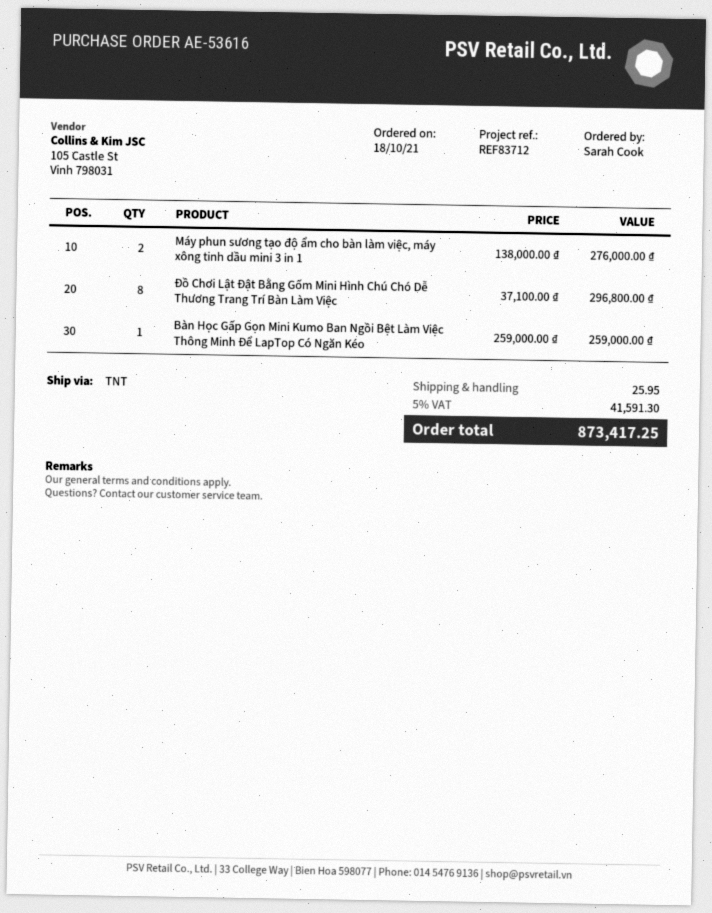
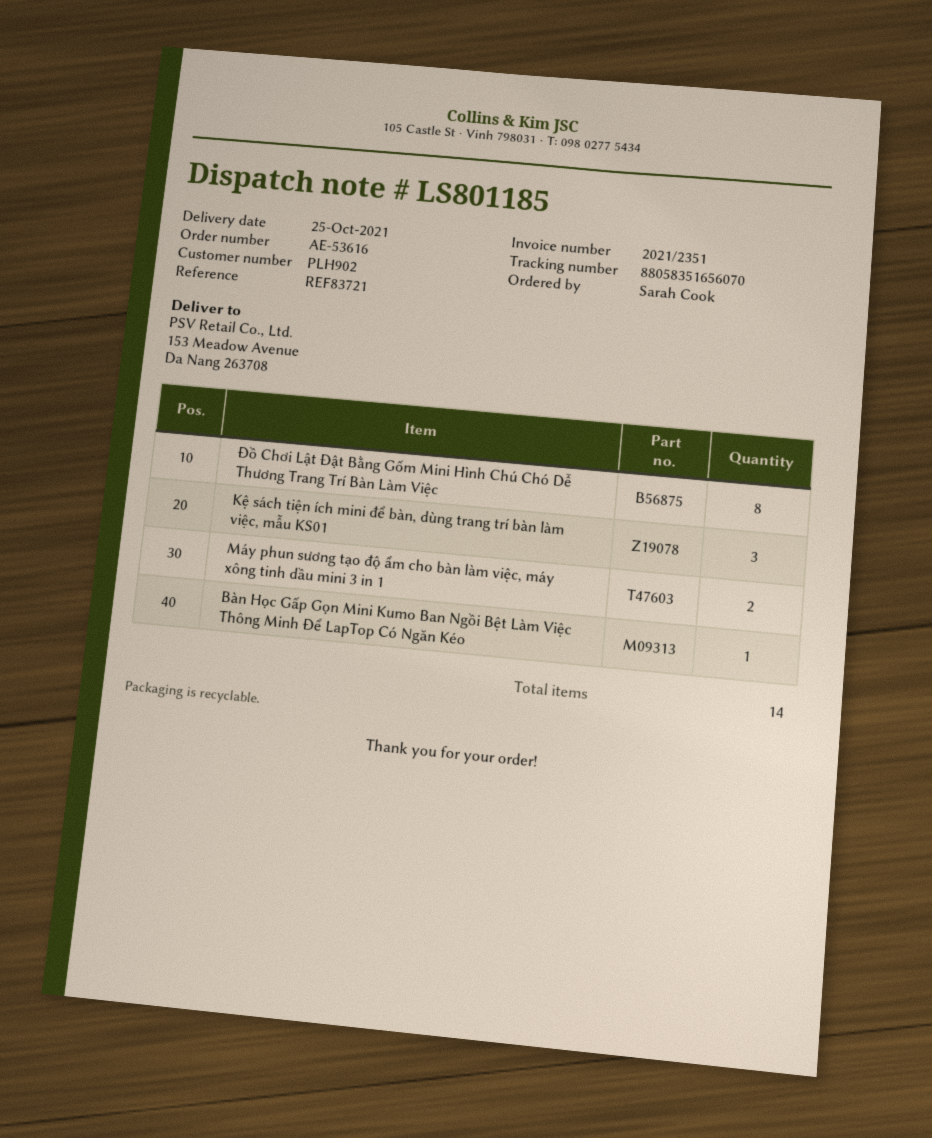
reference: REF83712 -> REF83721
Kệ sách tiện ích mini để bàn, dùng trang trí bàn làm việc, mẫu KS01: none -> 3

